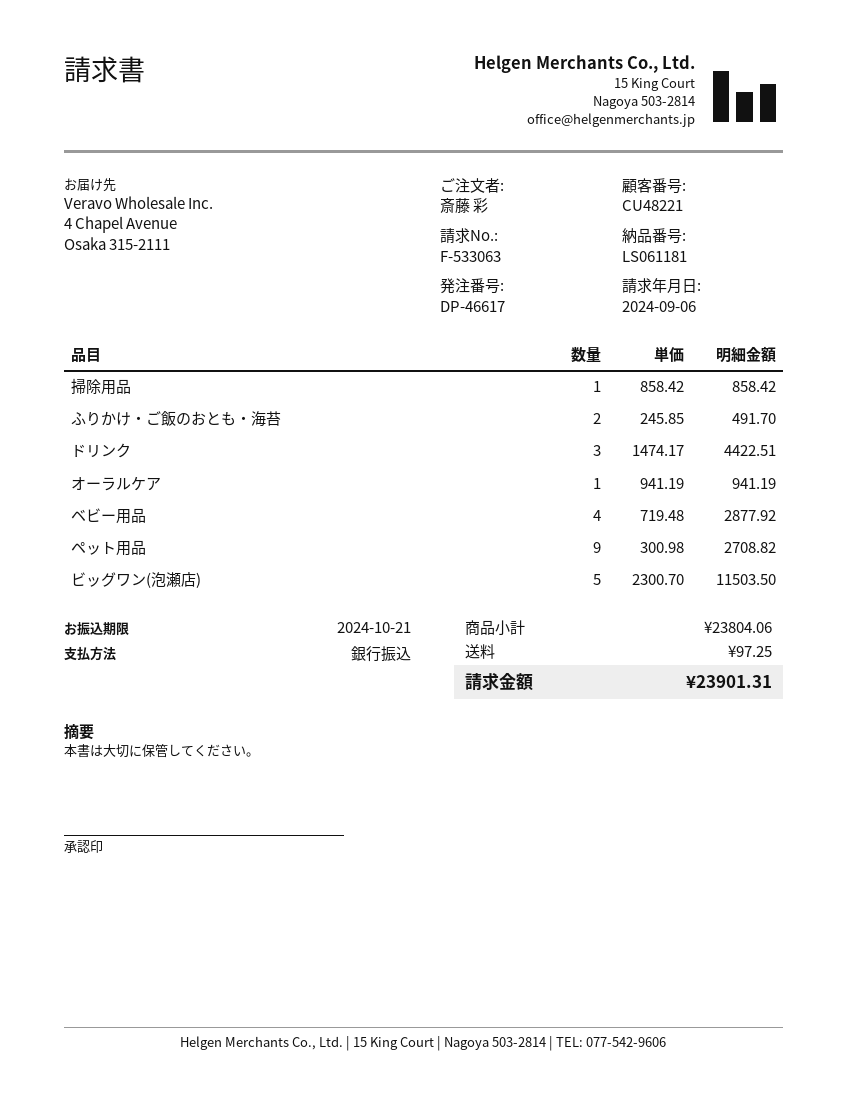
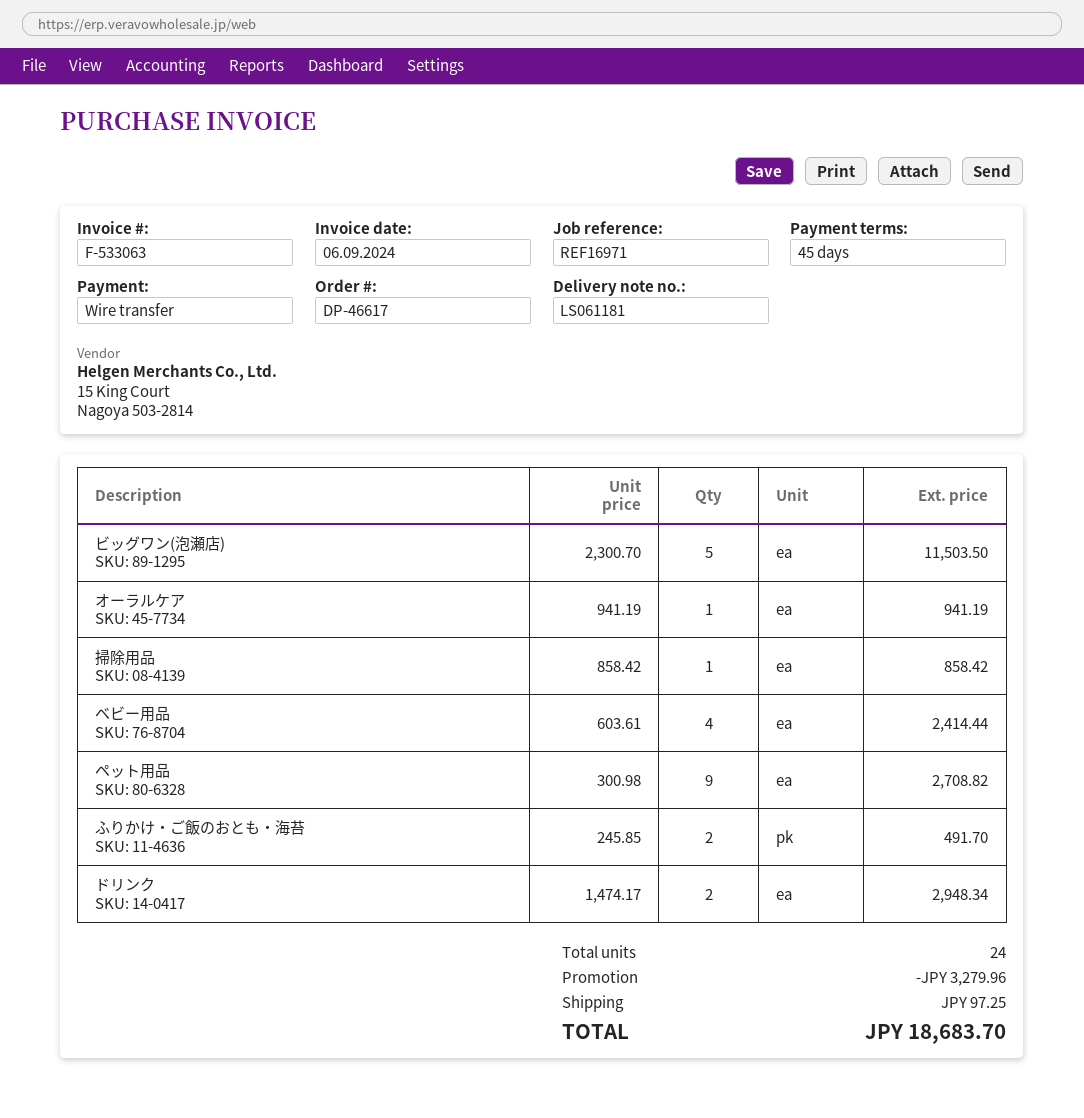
ドリンク: 3 x 1474.17 = 4422.51 -> 2 x 1474.17 = 2948.34
ベビー用品: 4 x 719.48 = 2877.92 -> 4 x 603.61 = 2414.44
discount: none -> 3279.96
total: 23901.31 -> 18683.70

